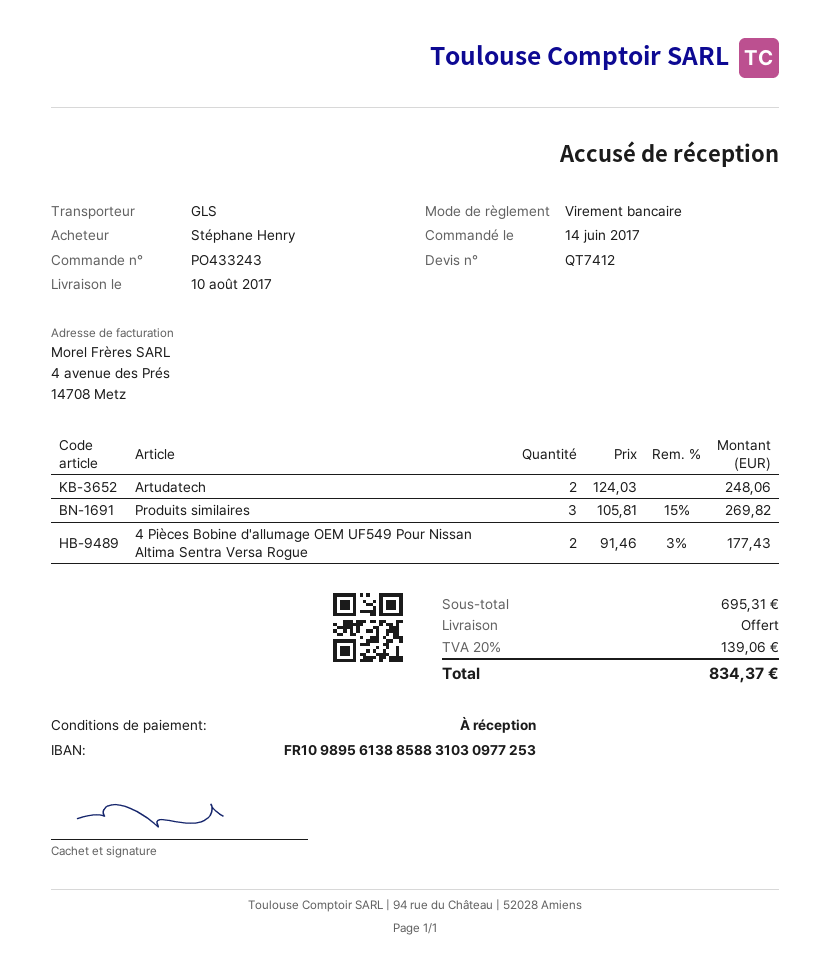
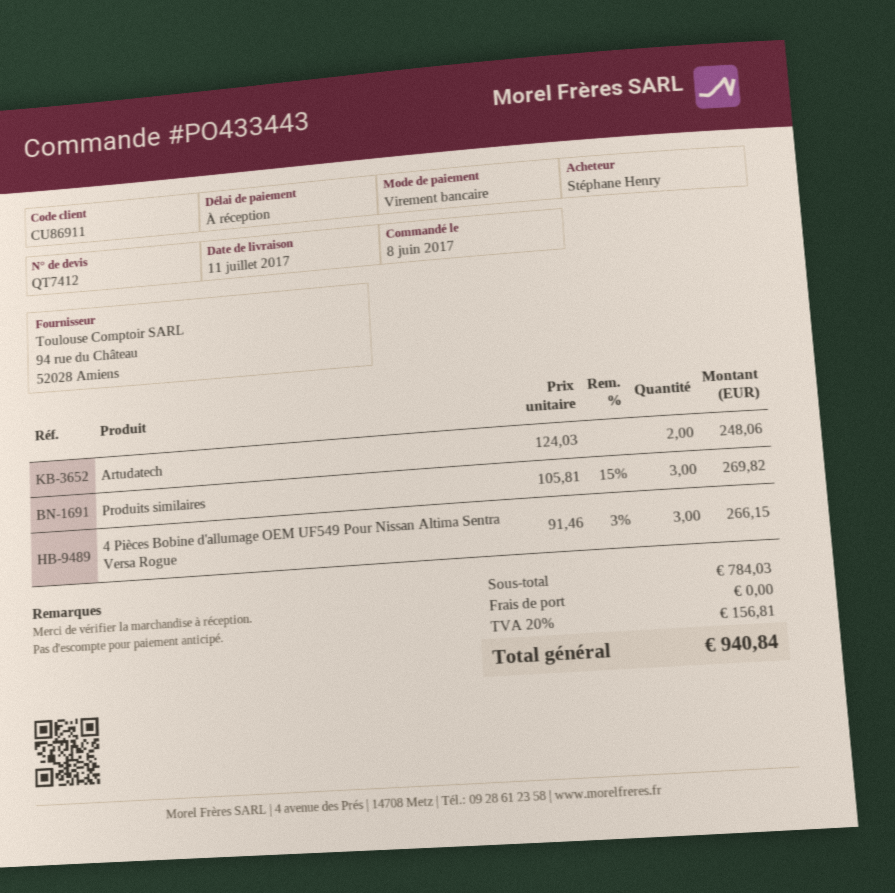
order number: PO433243 -> PO433443
order date: 2017-06-14 -> 2017-06-08
delivery date: 2017-08-10 -> 2017-07-11
4 Pièces Bobine d'allumage OEM UF549 Pour Nissan Altima Sentra Versa Rogue: 2 x 91.46 - 3% = 177.43 -> 3 x 91.46 - 3% = 266.15
subtotal: 695.31 -> 784.03
tax: 20% = 139.06 -> 20% = 156.81
total: 834.37 -> 940.84

